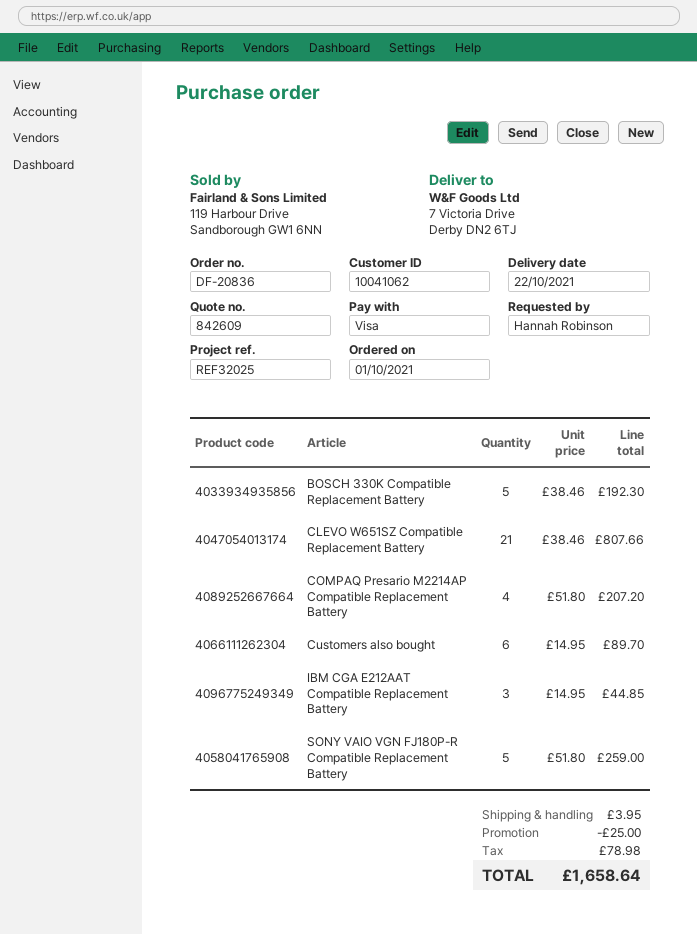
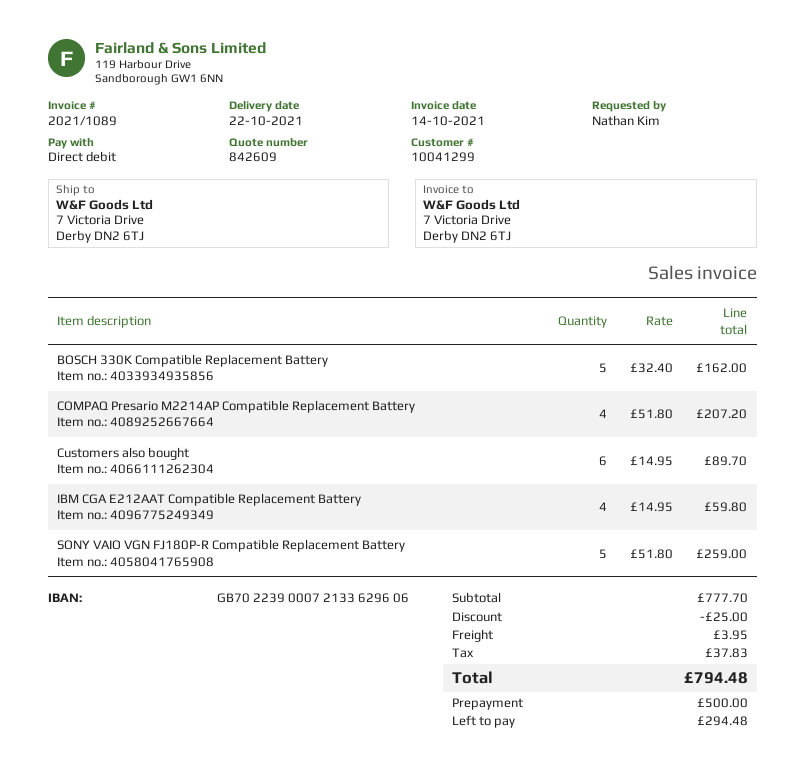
customer number: 10041062 -> 10041299
ordered by: Hannah Robinson -> Nathan Kim
payment method: Visa -> direct debit
BOSCH 330K Compatible Replacement Battery: 5 x 38.46 = 192.30 -> 5 x 32.40 = 162.00
CLEVO W651SZ Compatible Replacement Battery: 21 x 38.46 = 807.66 -> none
IBM CGA E212AAT Compatible Replacement Battery: 3 x 14.95 = 44.85 -> 4 x 14.95 = 59.80
tax: 78.98 -> 37.83
total: 1658.64 -> 794.48

